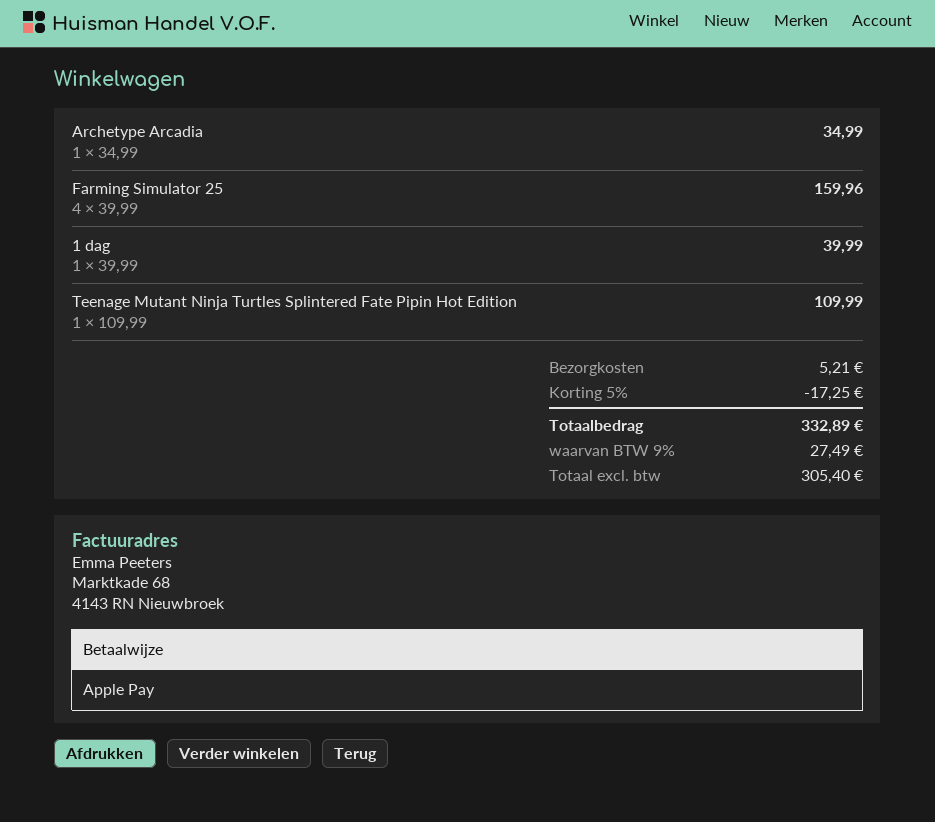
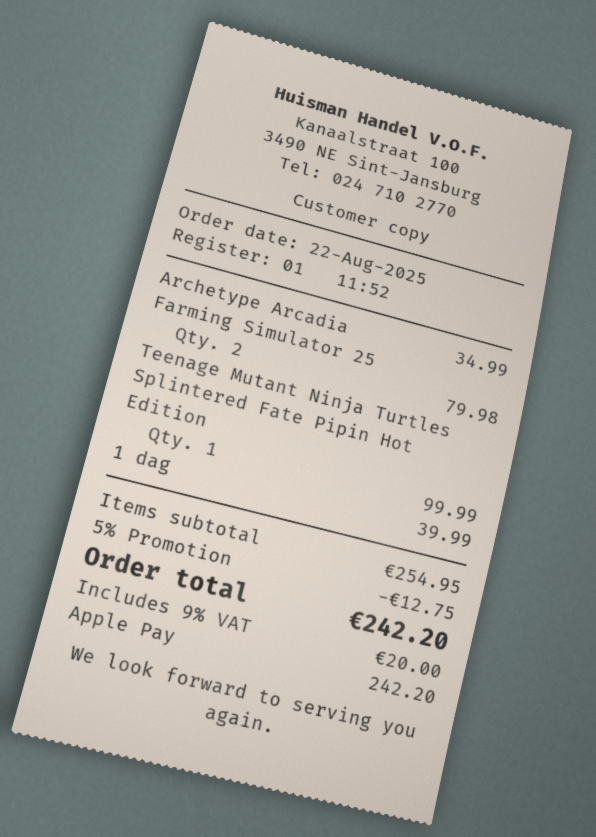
Farming Simulator 25: 4 for 159.96 -> 2 for 79.98
Teenage Mutant Ninja Turtles Splintered Fate Pipin Hot Edition: 1 for 109.99 -> 1 for 99.99
discount: 5% = 17.25 -> 5% = 12.75
shipping: 5.21 -> none
tax: 9% = 27.49 -> 9% = 20.00
total: 332.89 -> 242.20

